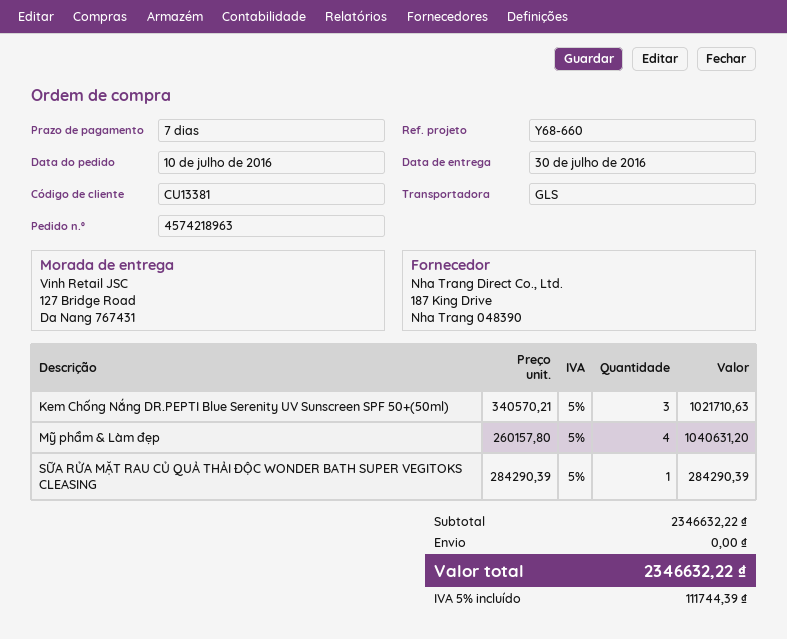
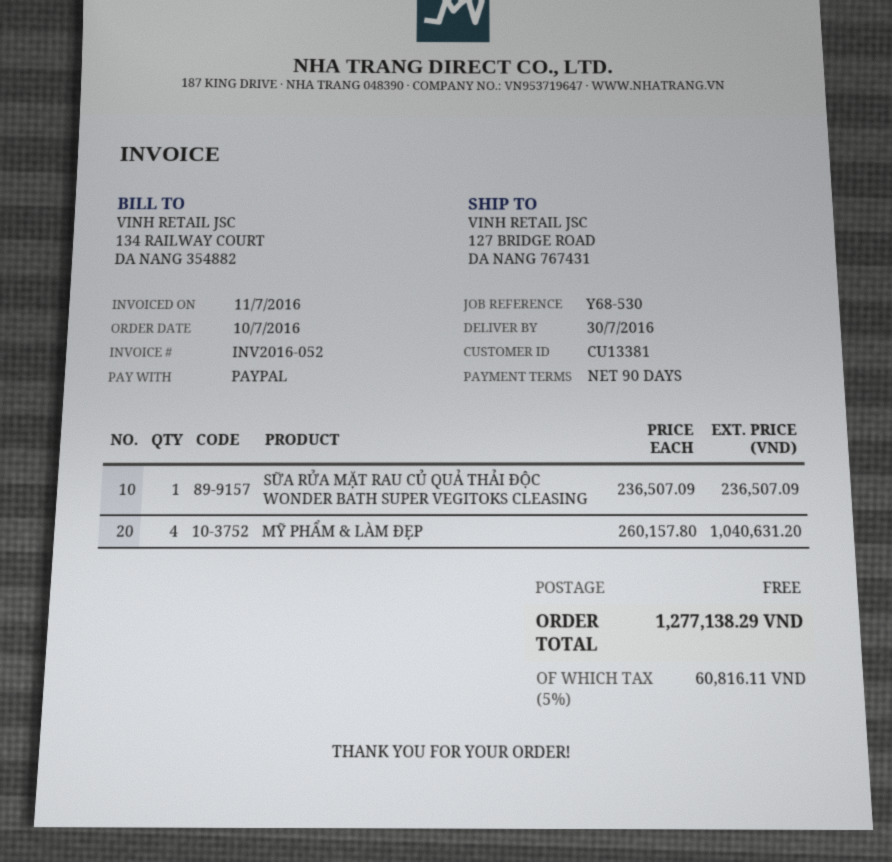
payment terms: 7 days -> 90 days
reference: Y68-660 -> Y68-530
Kem Chống Nắng DR.PEPTI Blue Serenity UV Sunscreen SPF 50+(50ml): 3 x 340570.21 = 1021710.63 -> none
SỮA RỬA MẶT RAU CỦ QUẢ THẢI ĐỘC WONDER BATH SUPER VEGITOKS CLEASING: 1 x 284290.39 = 284290.39 -> 1 x 236507.09 = 236507.09
tax: 5% = 111744.39 -> 5% = 60816.11
total: 2346632.22 -> 1277138.29

